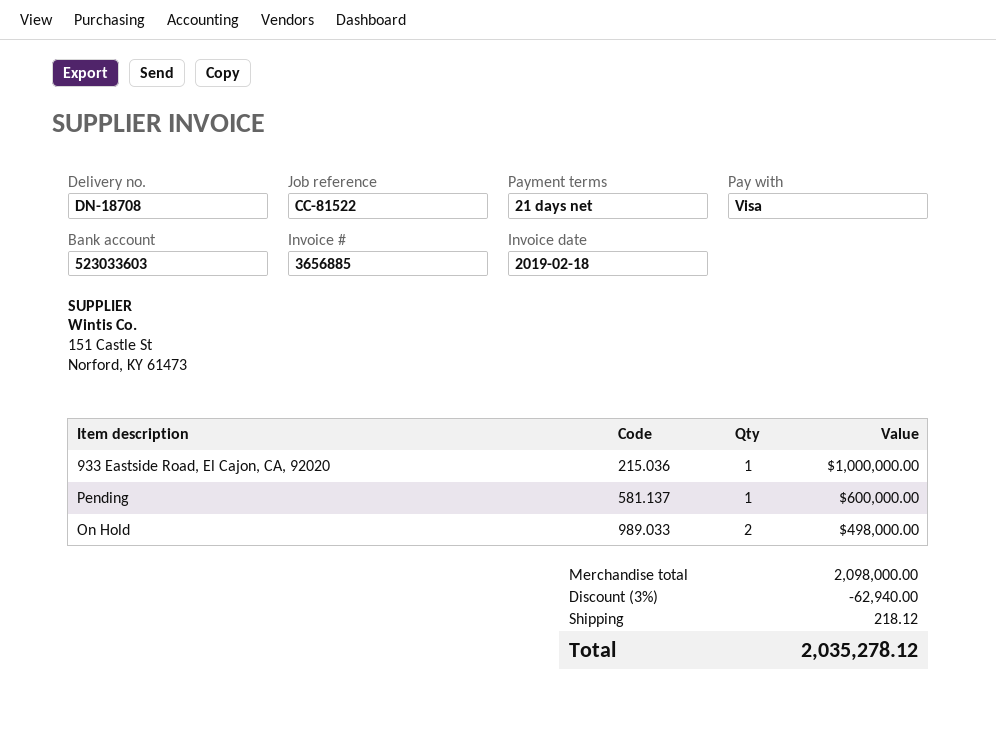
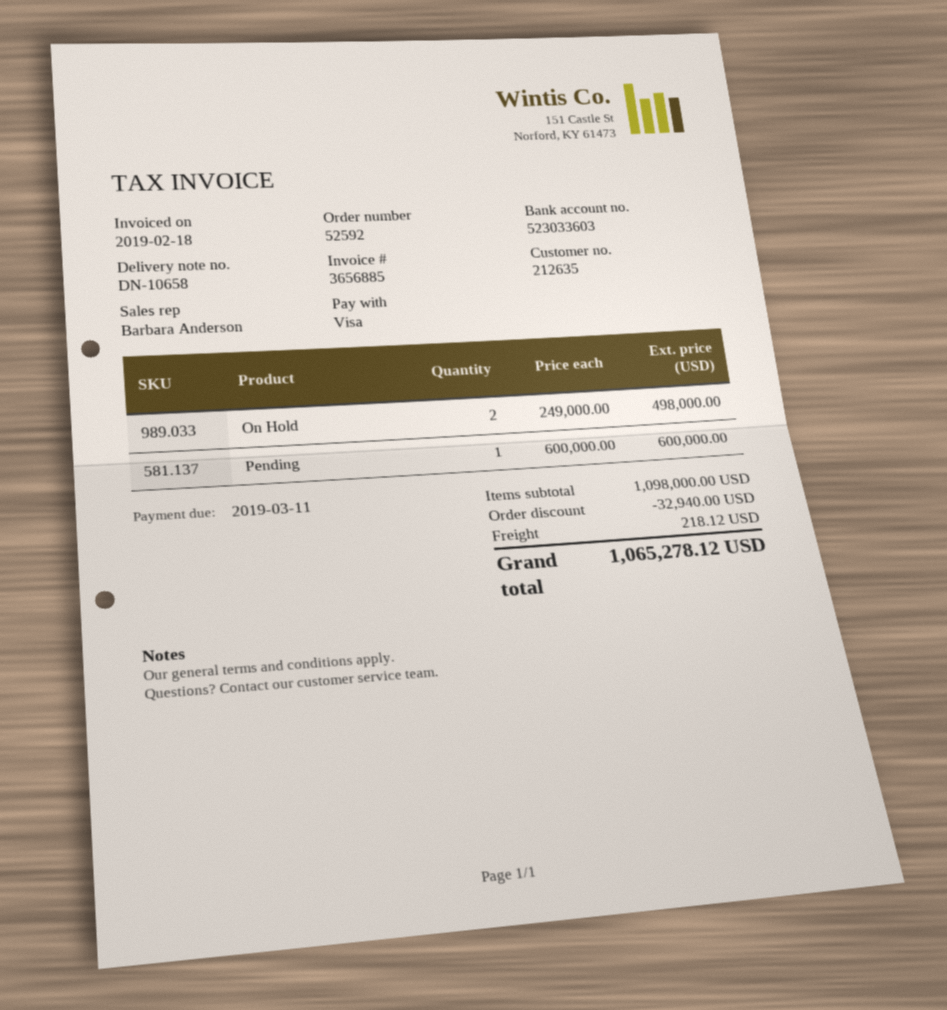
delivery note number: DN-18708 -> DN-10658
933 Eastside Road, El Cajon, CA, 92020: 1 for 1000000.00 -> none
subtotal: 2098000.00 -> 1098000.00
discount: 62940.00 -> 32940.00
total: 2035278.12 -> 1065278.12

